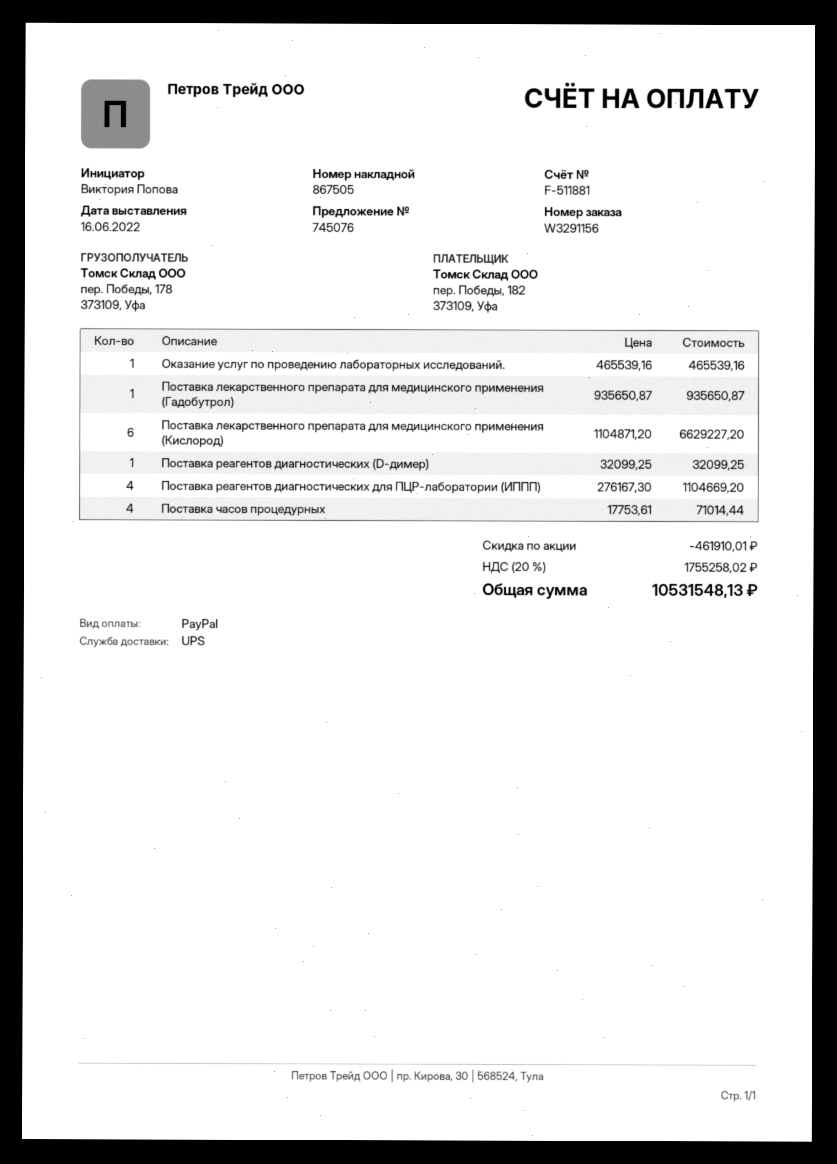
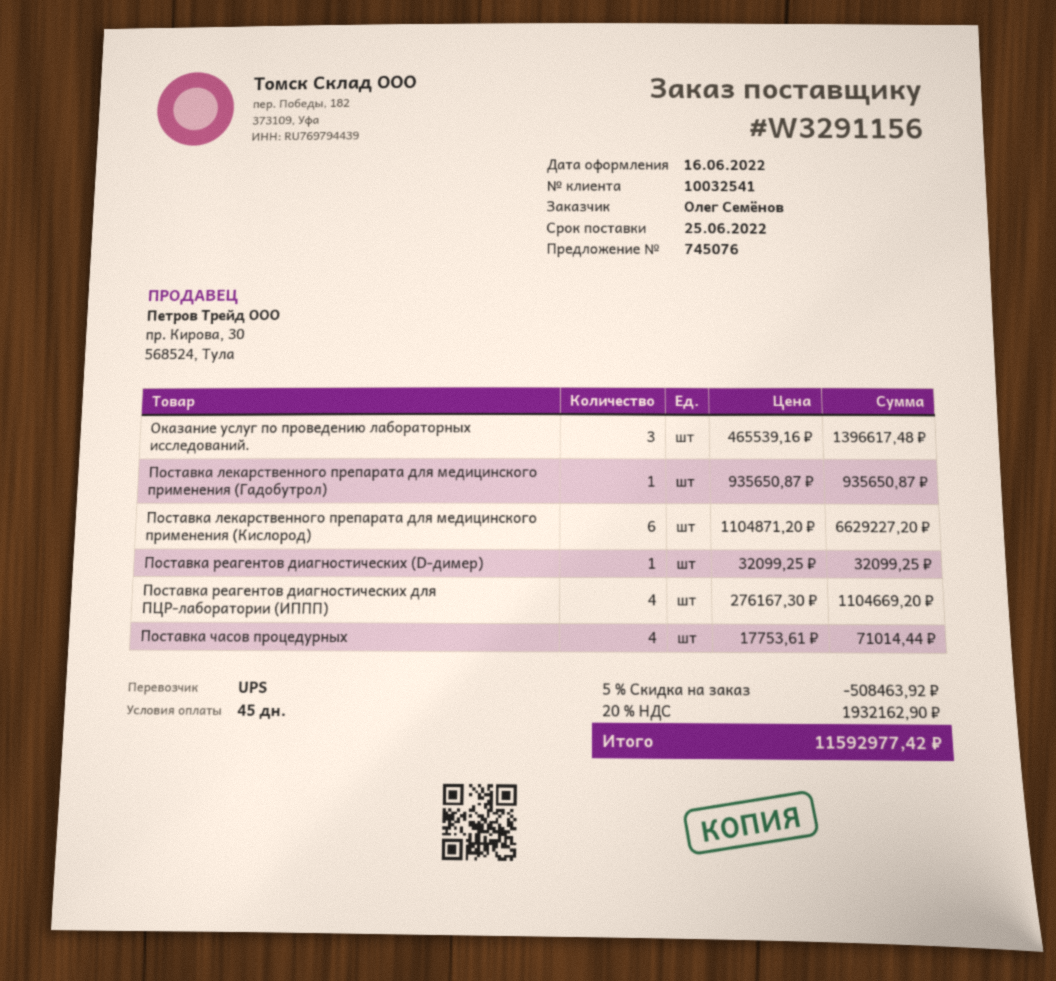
ordered by: Виктория Попова -> Олег Семёнов
Оказание услуг по проведению лабораторных исследований.: 1 x 465539.16 = 465539.16 -> 3 x 465539.16 = 1396617.48
discount: 461910.01 -> 508463.92
tax: 20% = 1755258.02 -> 20% = 1932162.90
total: 10531548.13 -> 11592977.42

